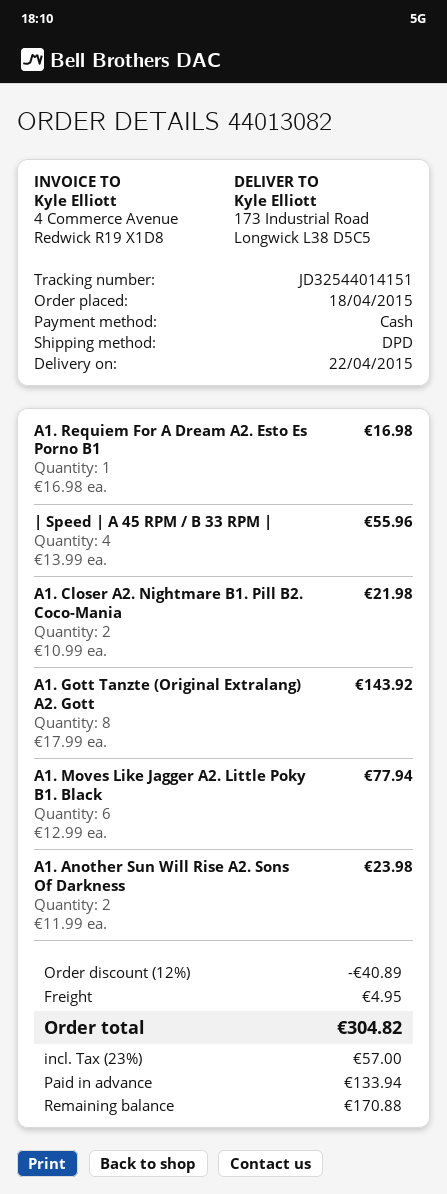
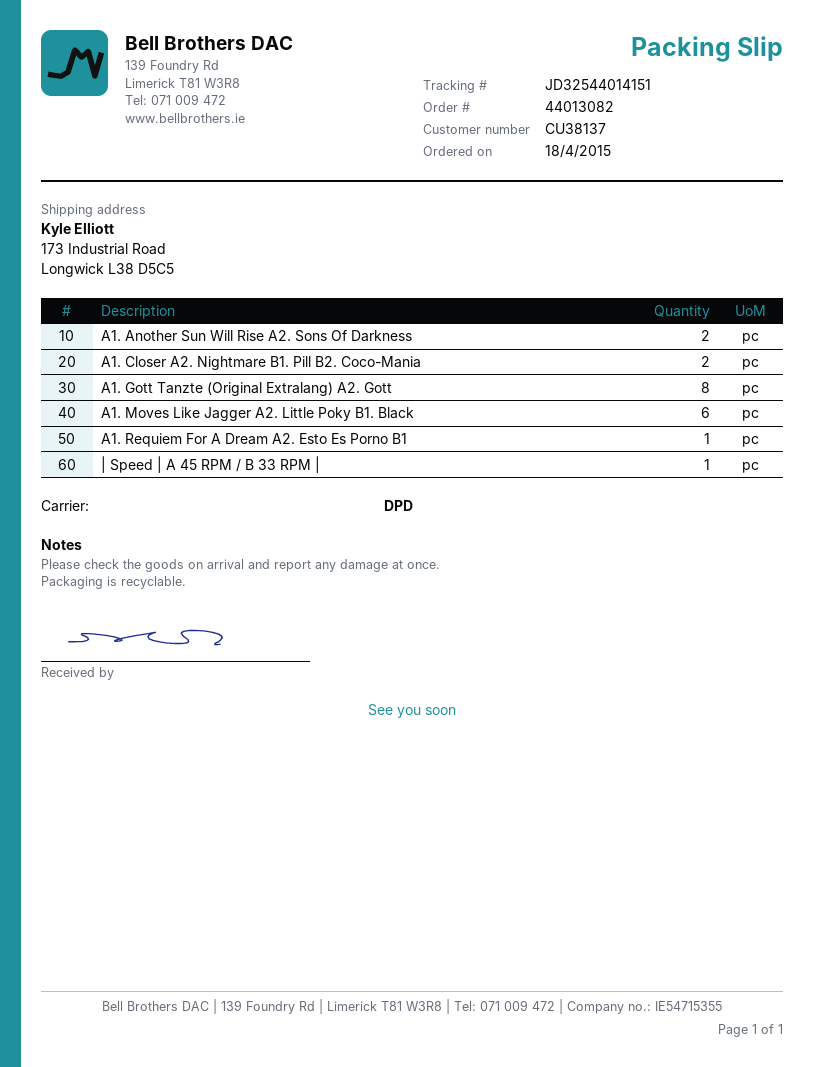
| Speed | A 45 RPM / B 33 RPM |: 4 -> 1

